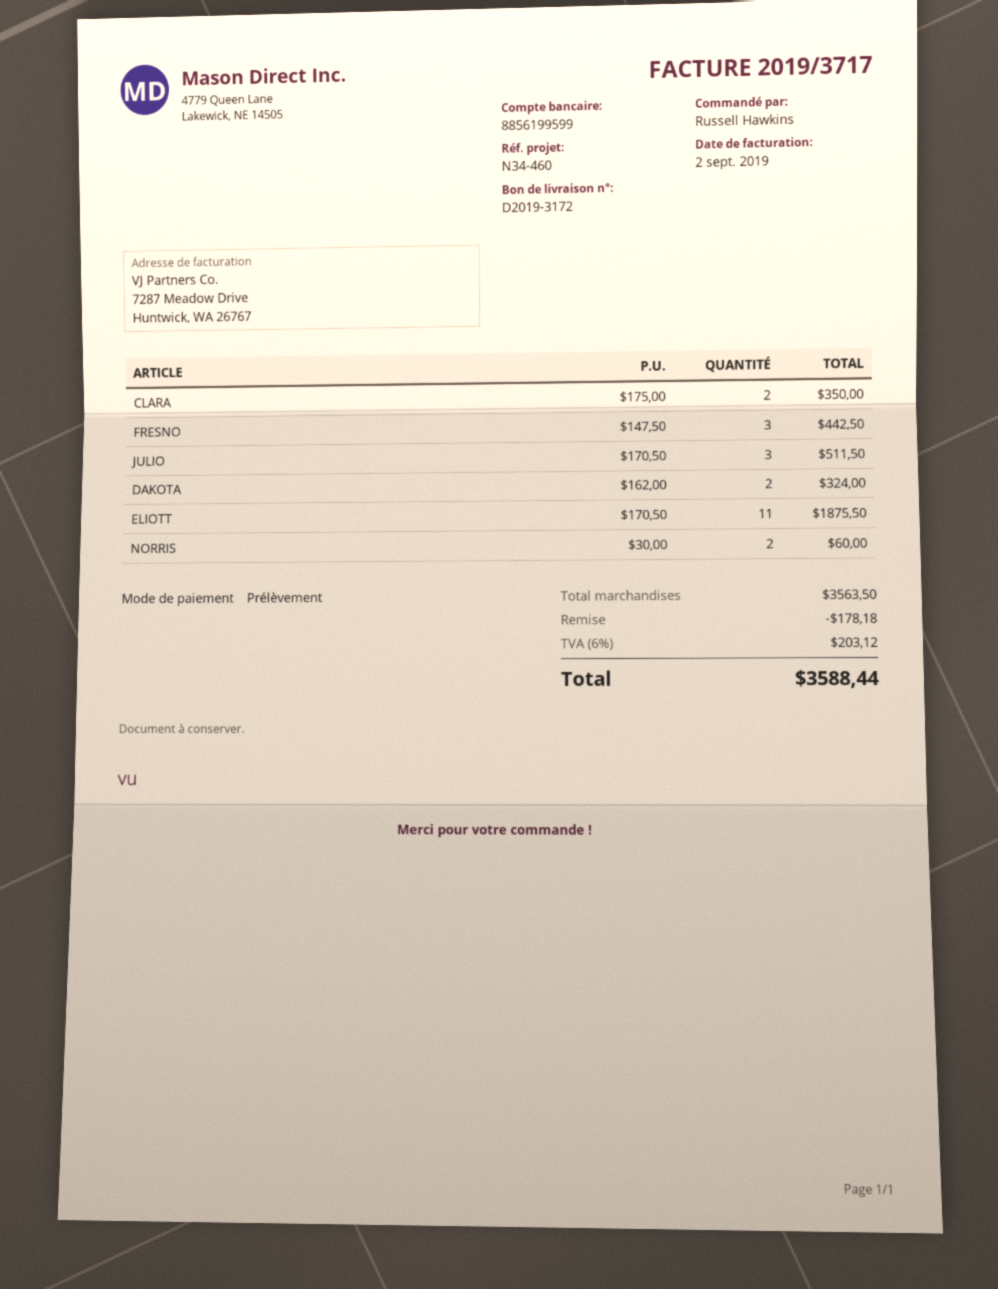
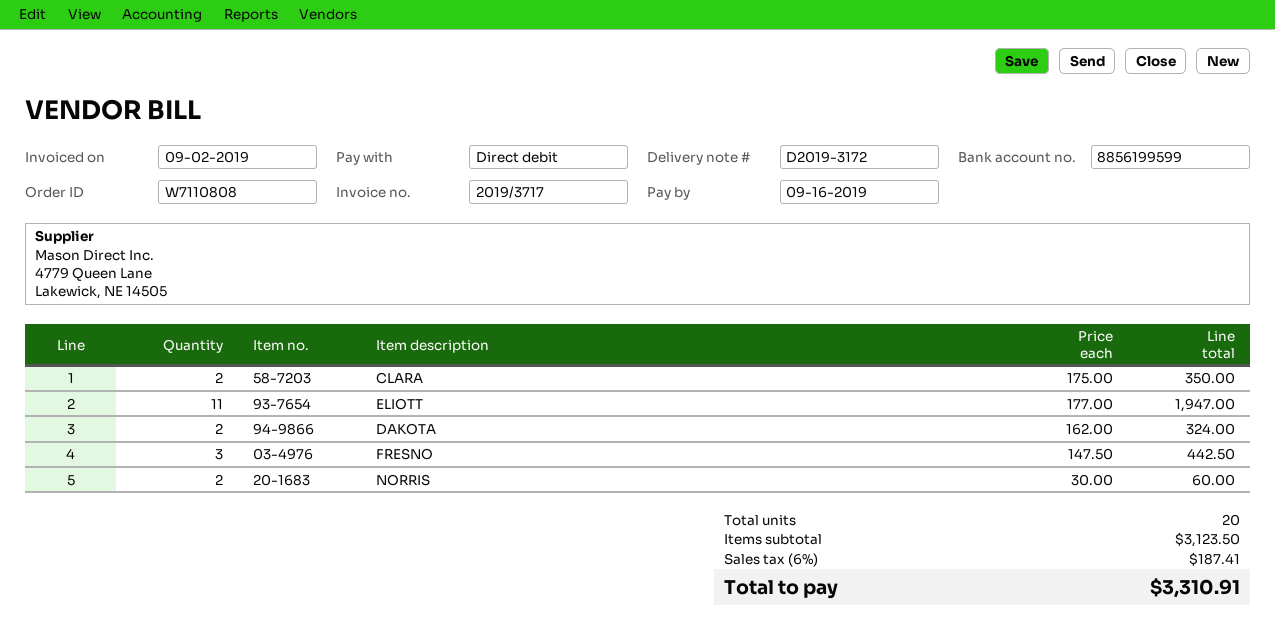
JULIO: 3 x 170.50 = 511.50 -> none
ELIOTT: 11 x 170.50 = 1875.50 -> 11 x 177.00 = 1947.00
subtotal: 3563.50 -> 3123.50
discount: 178.18 -> none
tax: 6% = 203.12 -> 6% = 187.41
total: 3588.44 -> 3310.91

